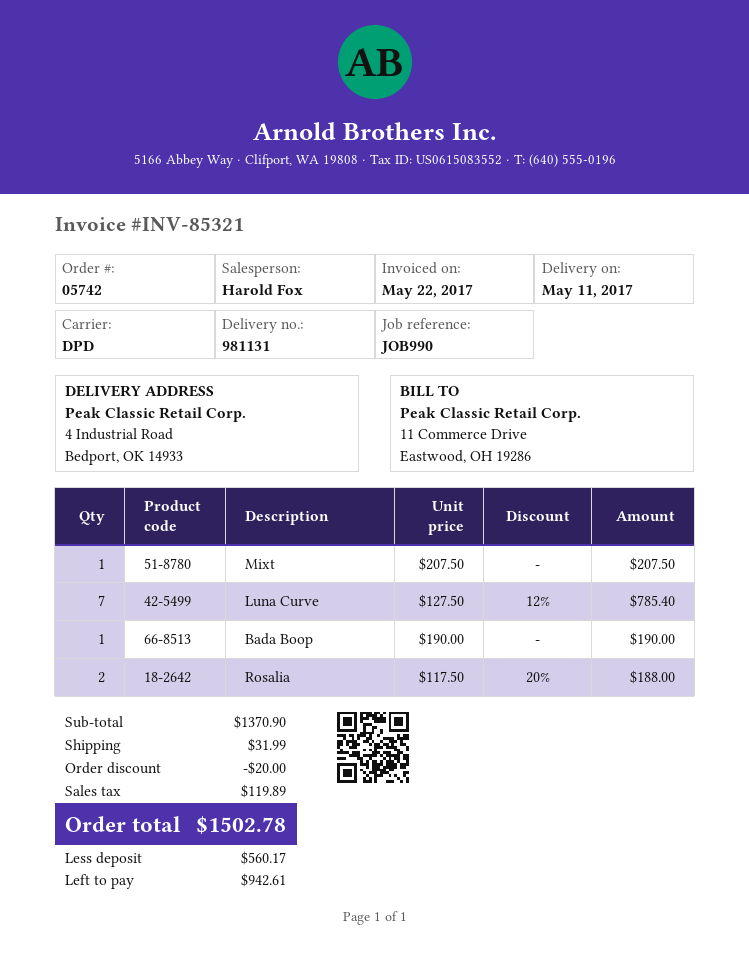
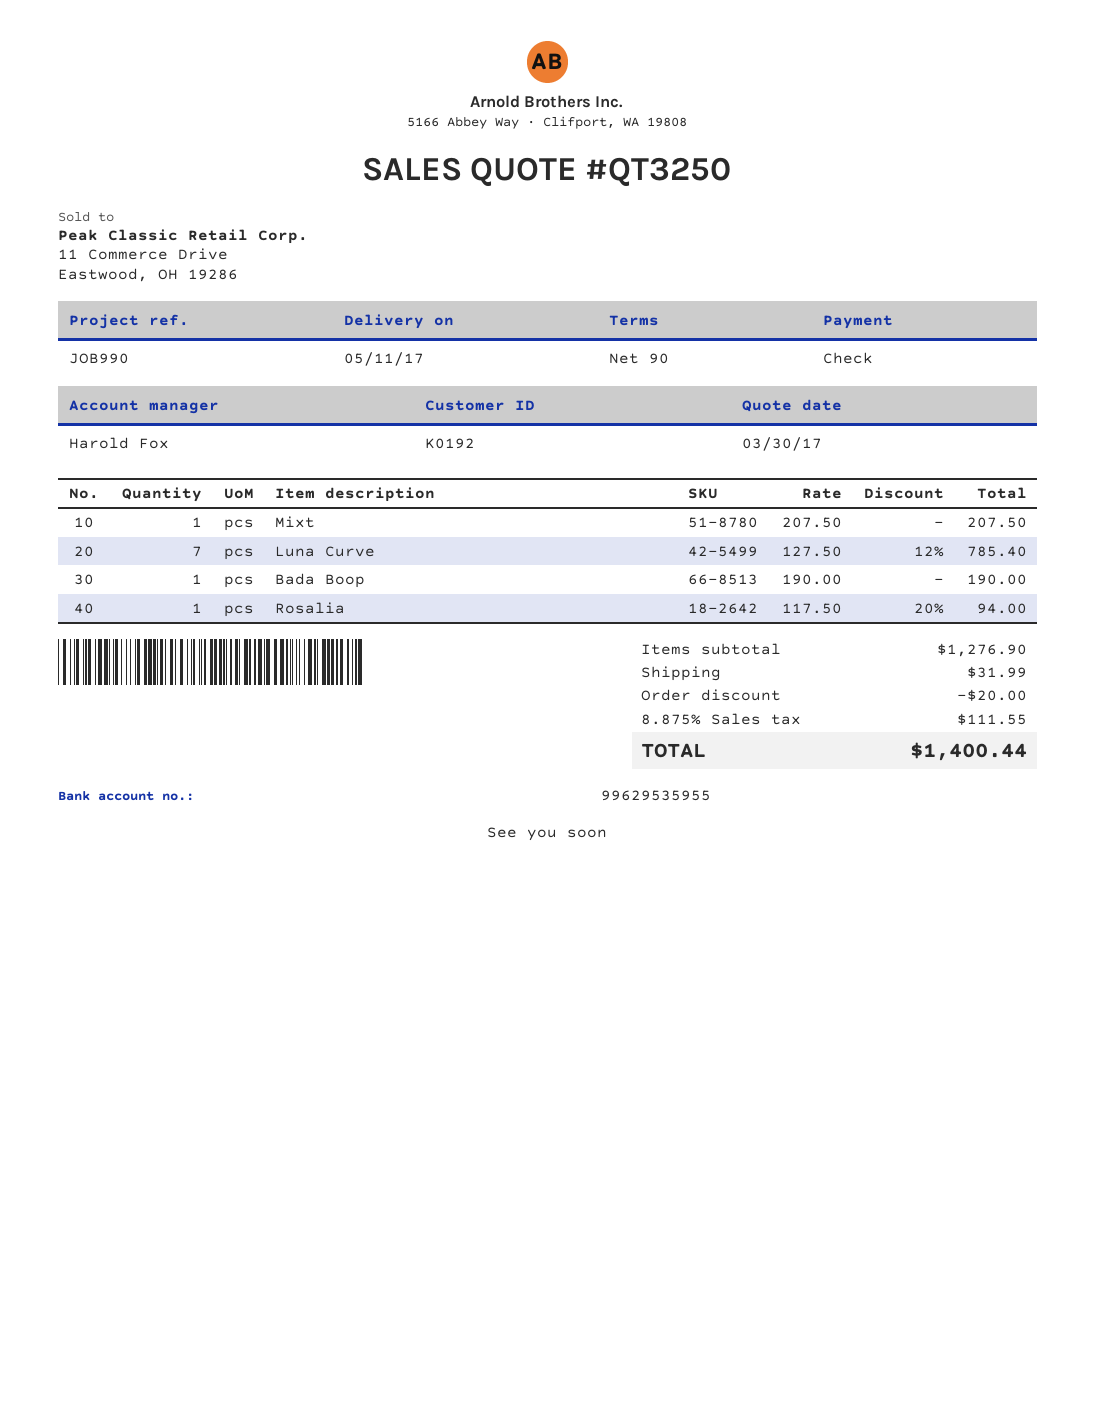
Rosalia: 2 x 117.50 - 20% = 188.00 -> 1 x 117.50 - 20% = 94.00
subtotal: 1370.90 -> 1276.90
tax: 119.89 -> 111.55
total: 1502.78 -> 1400.44

